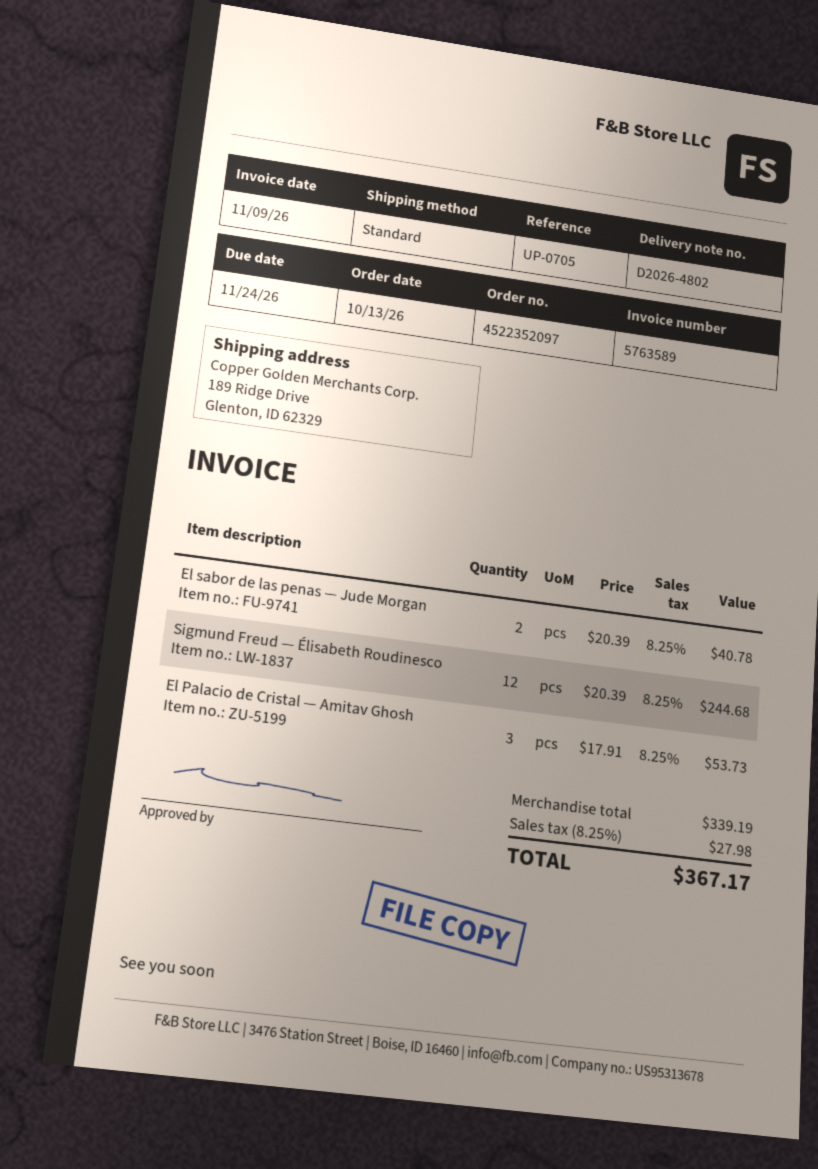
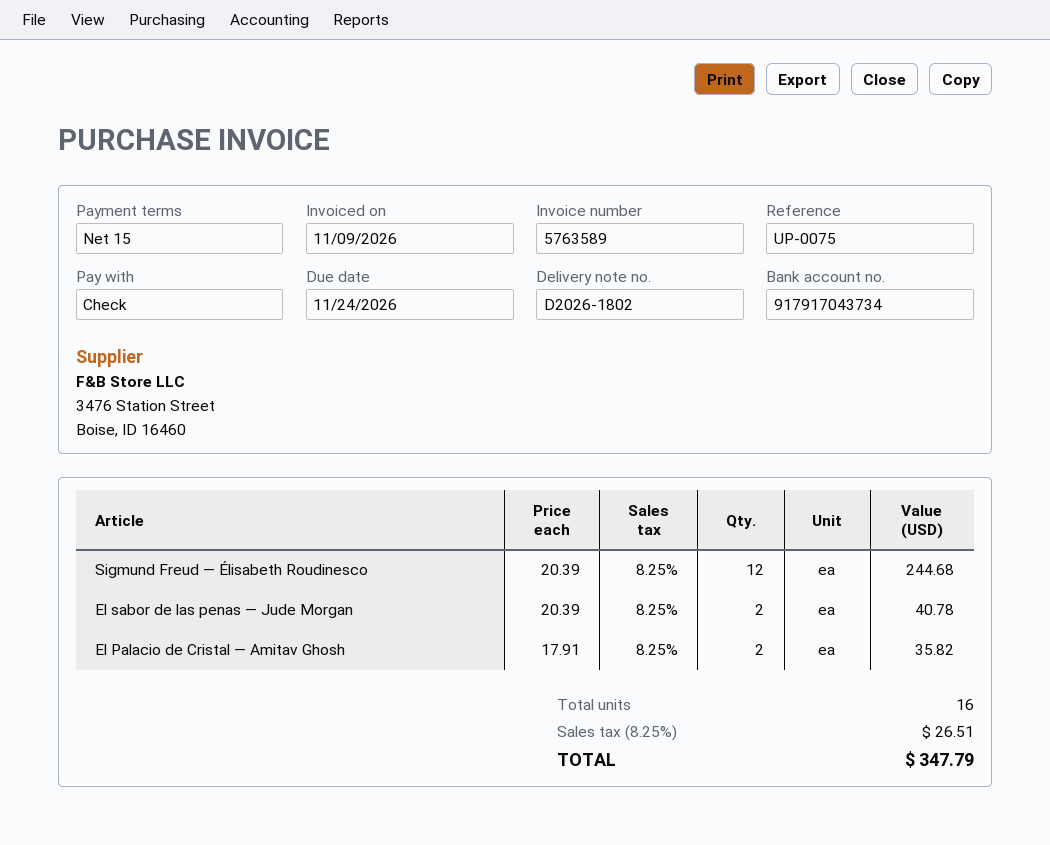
delivery note number: D2026-4802 -> D2026-1802
reference: UP-0705 -> UP-0075
El Palacio de Cristal — Amitav Ghosh: 3 x 17.91 = 53.73 -> 2 x 17.91 = 35.82
tax: 8.25% = 27.98 -> 8.25% = 26.51
total: 367.17 -> 347.79

